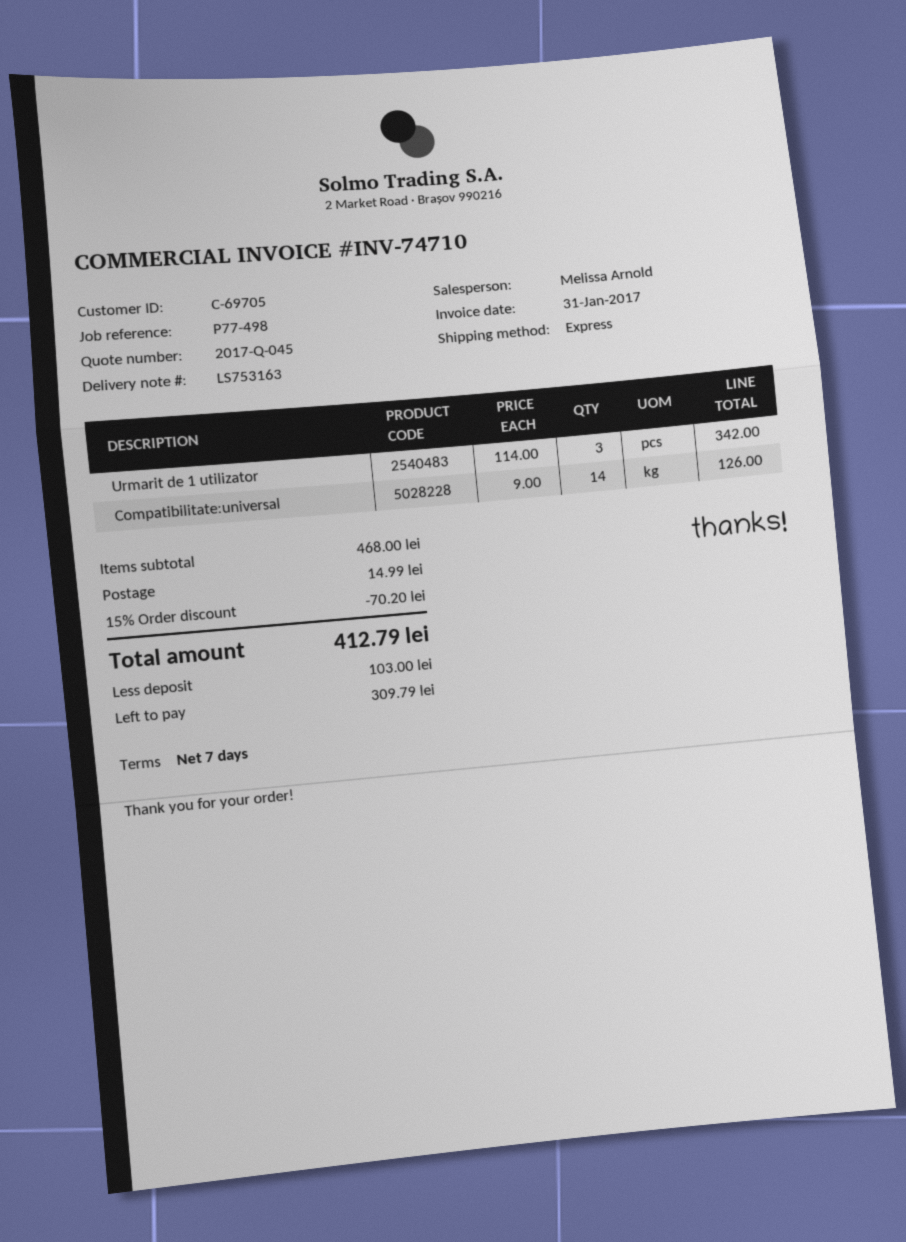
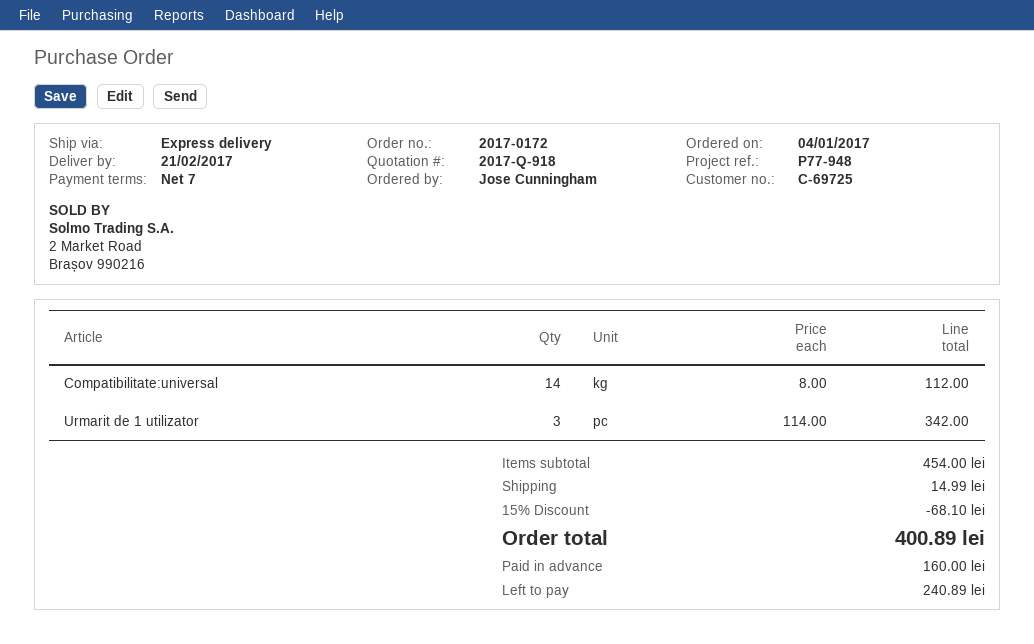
quote number: 2017-Q-045 -> 2017-Q-918
customer number: C-69705 -> C-69725
reference: P77-498 -> P77-948
Compatibilitate:universal: 14 x 9.00 = 126.00 -> 14 x 8.00 = 112.00
subtotal: 468.00 -> 454.00
discount: 15% = 70.20 -> 15% = 68.10
total: 412.79 -> 400.89
deposit: 103.00 -> 160.00
balance: 309.79 -> 240.89

